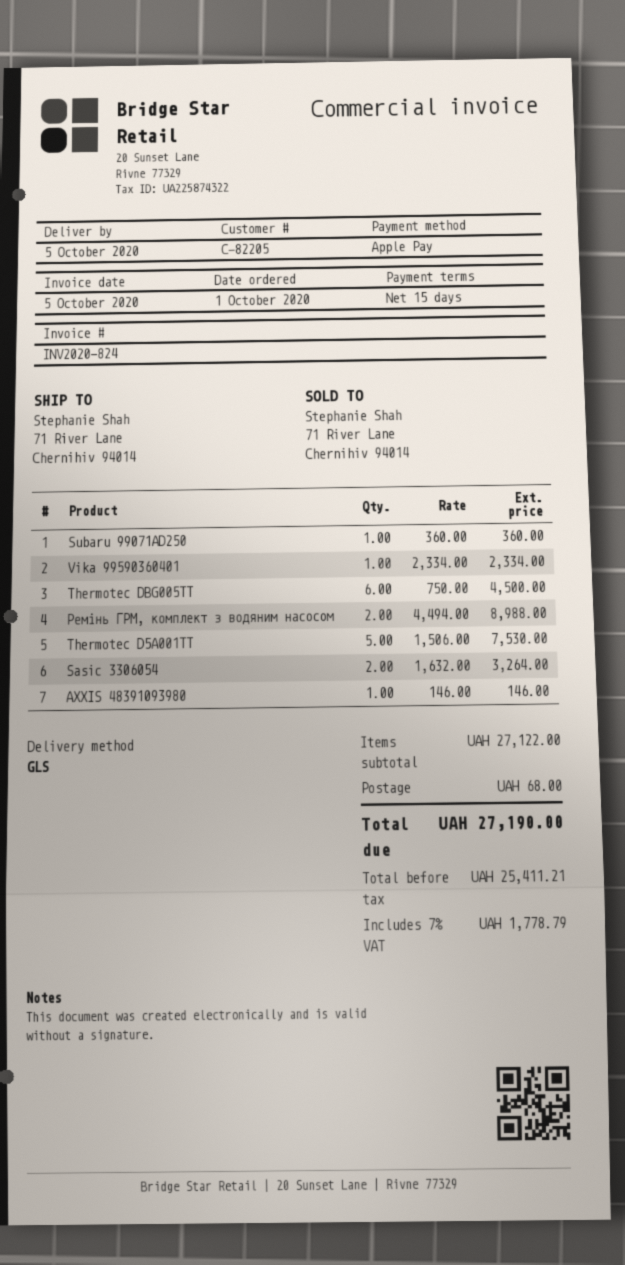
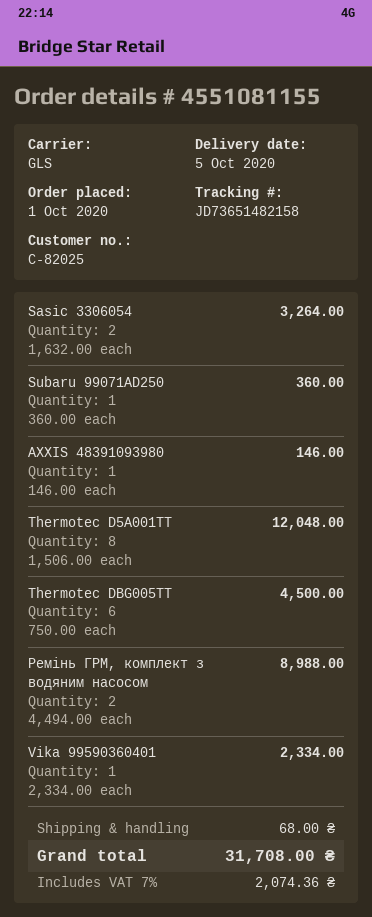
customer number: C-82205 -> C-82025
Thermotec D5A001TT: 5 x 1506.00 = 7530.00 -> 8 x 1506.00 = 12048.00
tax: 7% = 1778.79 -> 7% = 2074.36
total: 27190.00 -> 31708.00

